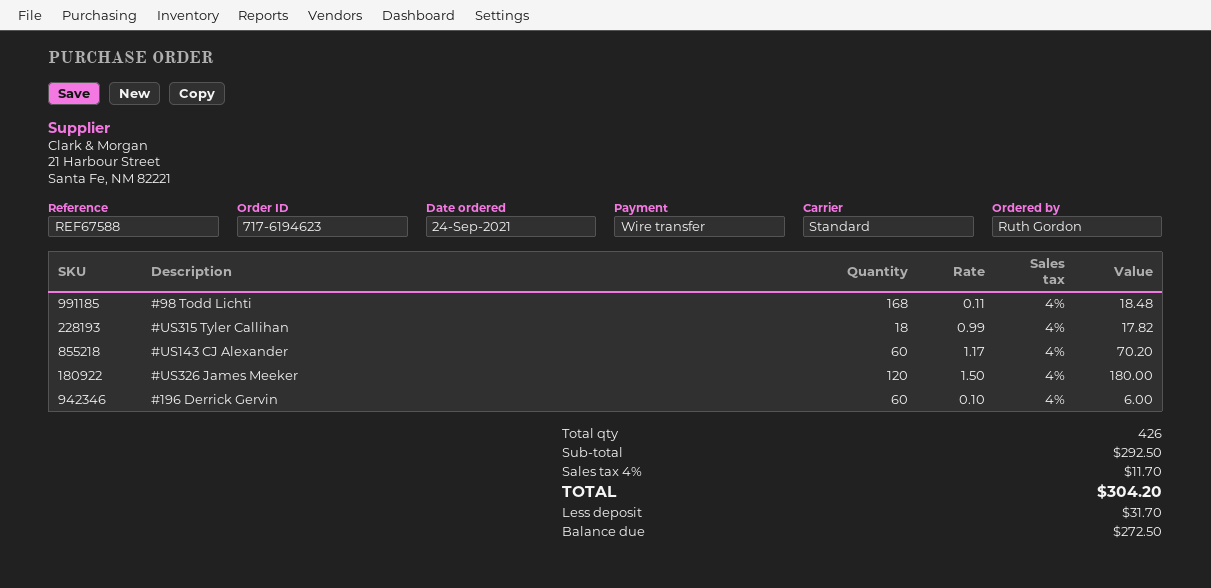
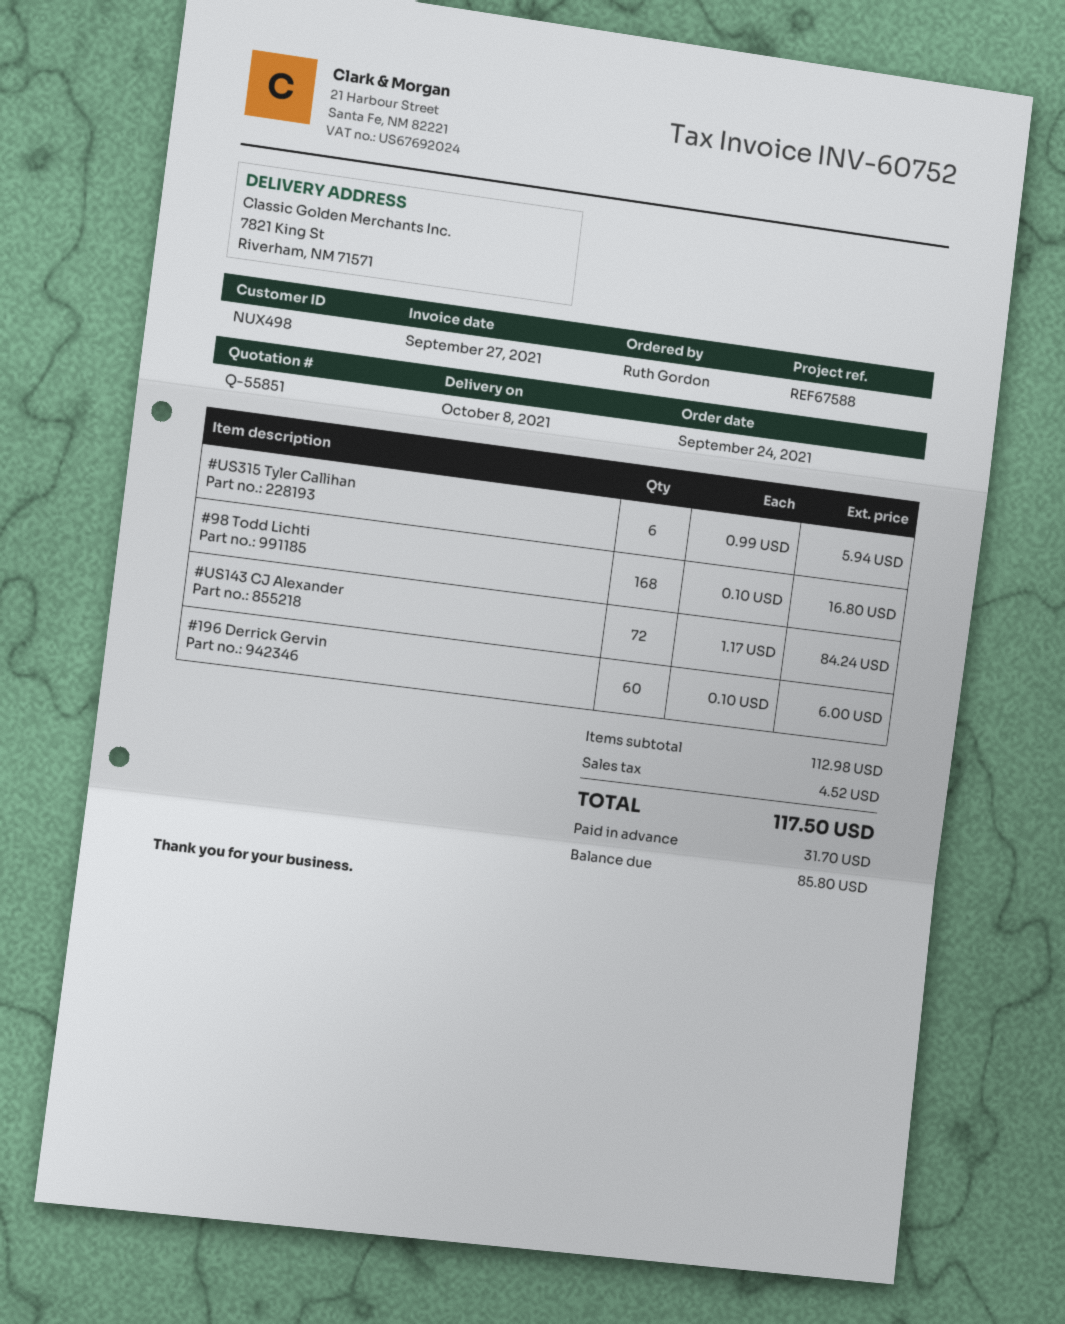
#98 Todd Lichti: 168 x 0.11 = 18.48 -> 168 x 0.10 = 16.80
#US315 Tyler Callihan: 18 x 0.99 = 17.82 -> 6 x 0.99 = 5.94
#US143 CJ Alexander: 60 x 1.17 = 70.20 -> 72 x 1.17 = 84.24
#US326 James Meeker: 120 x 1.50 = 180.00 -> none
subtotal: 292.50 -> 112.98
tax: 11.70 -> 4.52
total: 304.20 -> 117.50
balance: 272.50 -> 85.80

